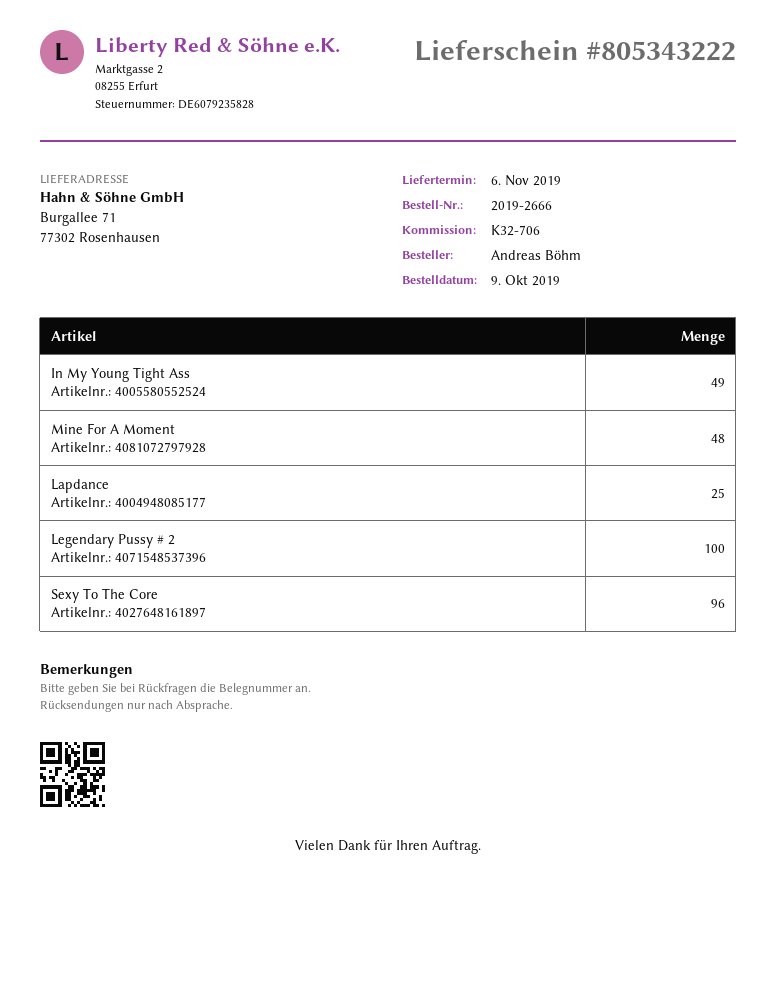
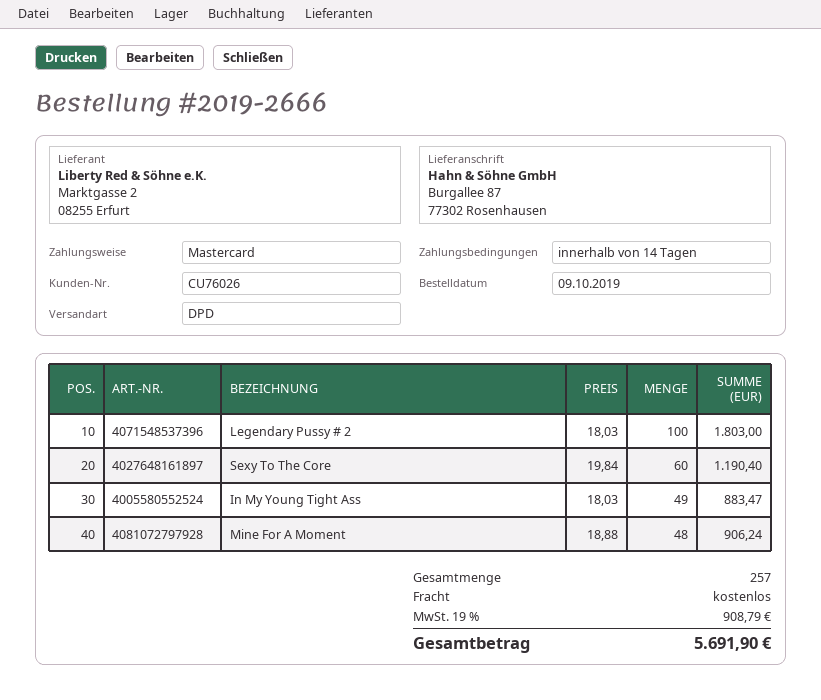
ship to: Burgallee 71, 77302 Rosenhausen -> Burgallee 87, 77302 Rosenhausen
Lapdance: 25 -> none
Sexy To The Core: 96 -> 60

